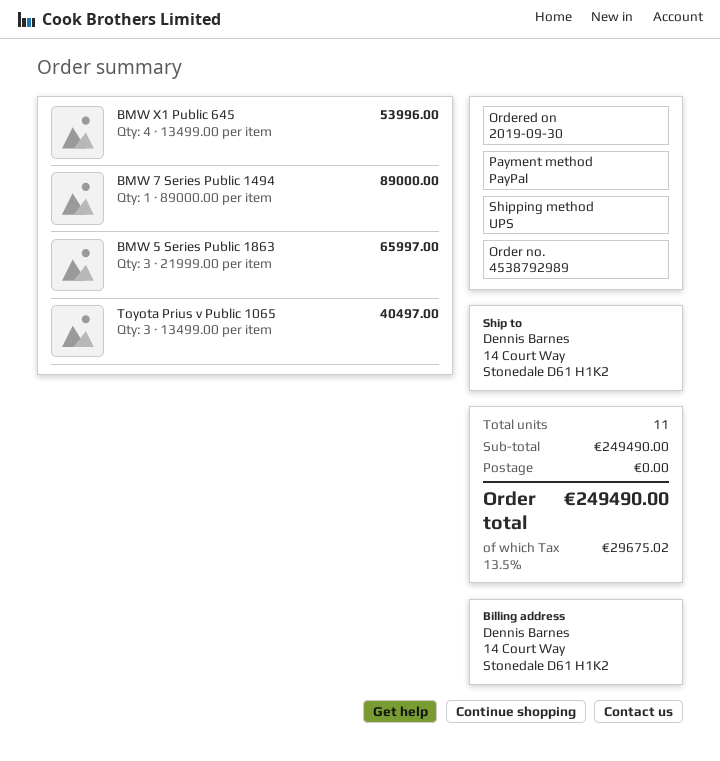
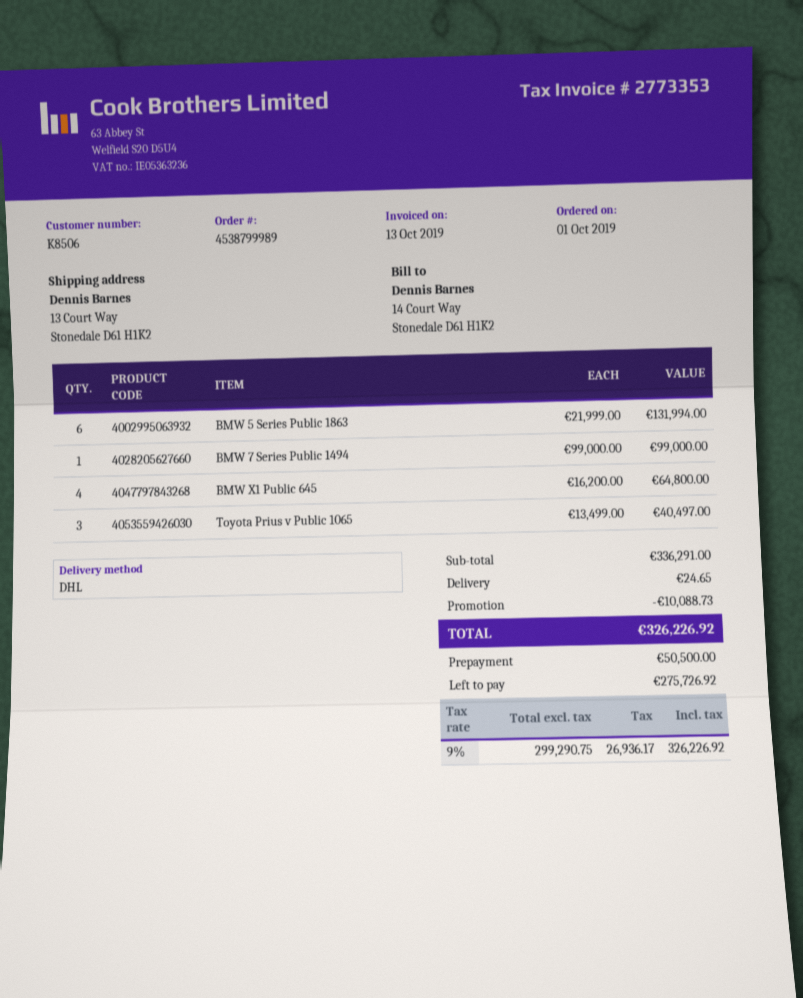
order number: 4538792989 -> 4538799989
order date: 2019-09-30 -> 2019-10-01
shipping method: UPS -> DHL
ship to: 14 Court Way, Stonedale D61 H1K2 -> 13 Court Way, Stonedale D61 H1K2
BMW X1 Public 645: 4 x 13499.00 = 53996.00 -> 4 x 16200.00 = 64800.00
BMW 7 Series Public 1494: 1 x 89000.00 = 89000.00 -> 1 x 99000.00 = 99000.00
BMW 5 Series Public 1863: 3 x 21999.00 = 65997.00 -> 6 x 21999.00 = 131994.00
subtotal: 249490.00 -> 336291.00
discount: none -> 10088.73
shipping: 0.00 -> 24.65
tax: 13.5% = 29675.02 -> 9% = 26936.17
total: 249490.00 -> 326226.92

